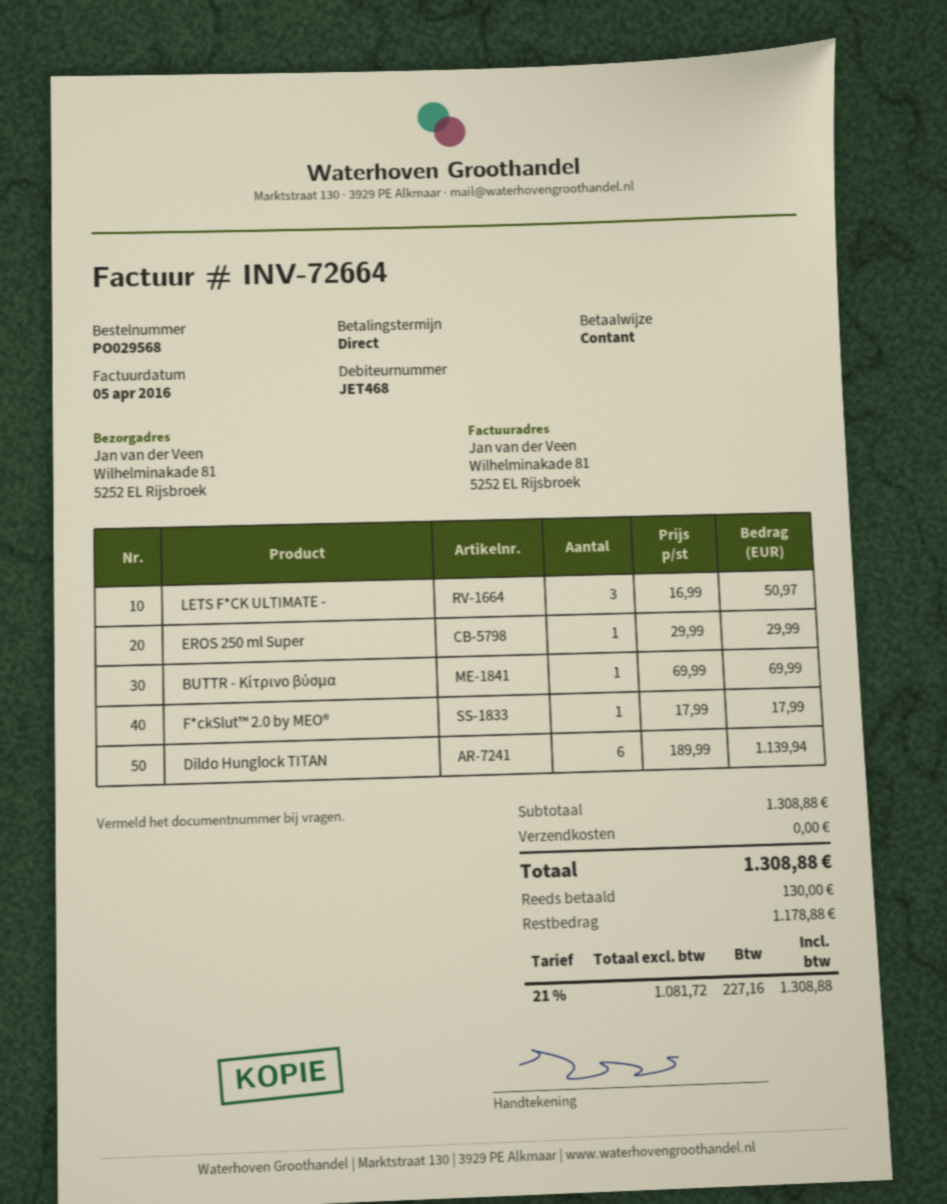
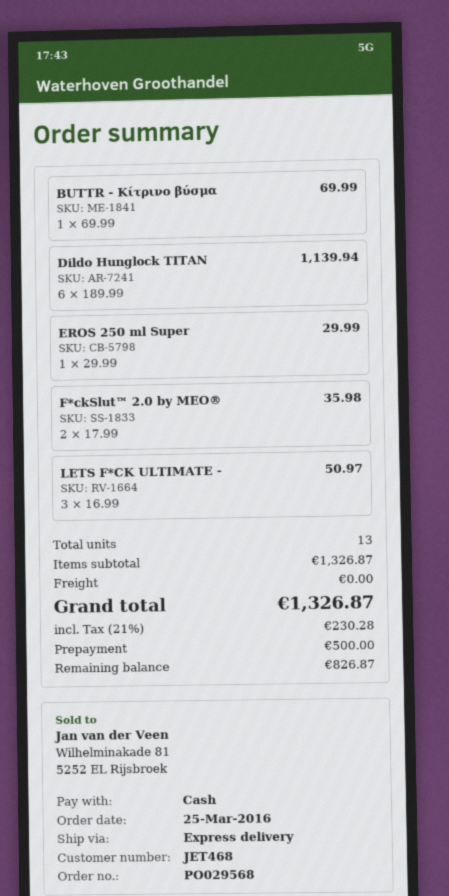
F*ckSlut™ 2.0 by MEO®: 1 x 17.99 = 17.99 -> 2 x 17.99 = 35.98
subtotal: 1308.88 -> 1326.87
tax: 21% = 227.16 -> 21% = 230.28
total: 1308.88 -> 1326.87
deposit: 130.00 -> 500.00
balance: 1178.88 -> 826.87

